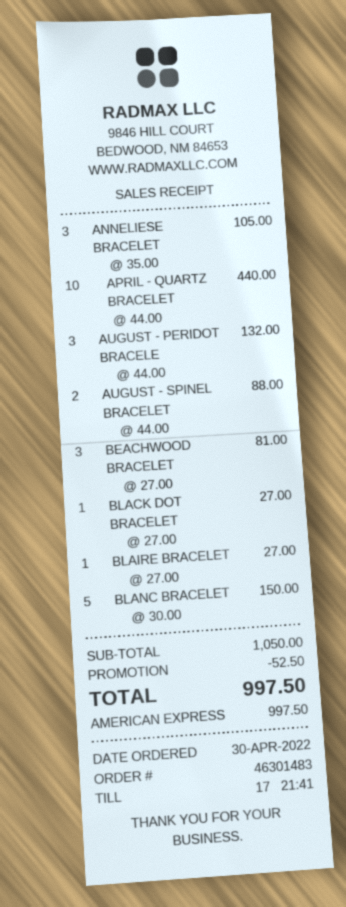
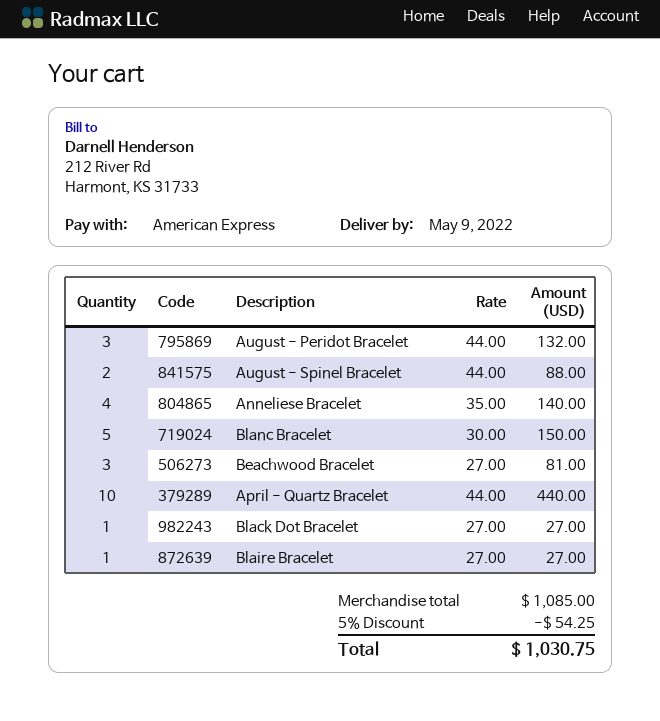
ANNELIESE BRACELET: 3 x 35.00 = 105.00 -> 4 x 35.00 = 140.00
subtotal: 1050.00 -> 1085.00
discount: 52.50 -> 54.25
total: 997.50 -> 1030.75

